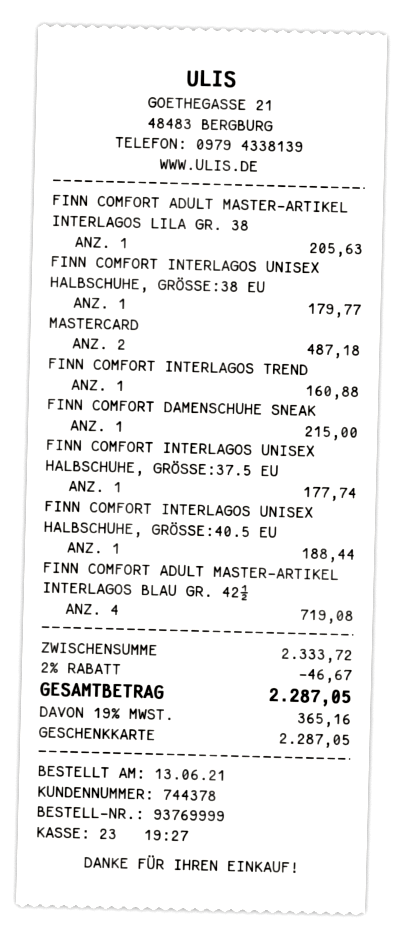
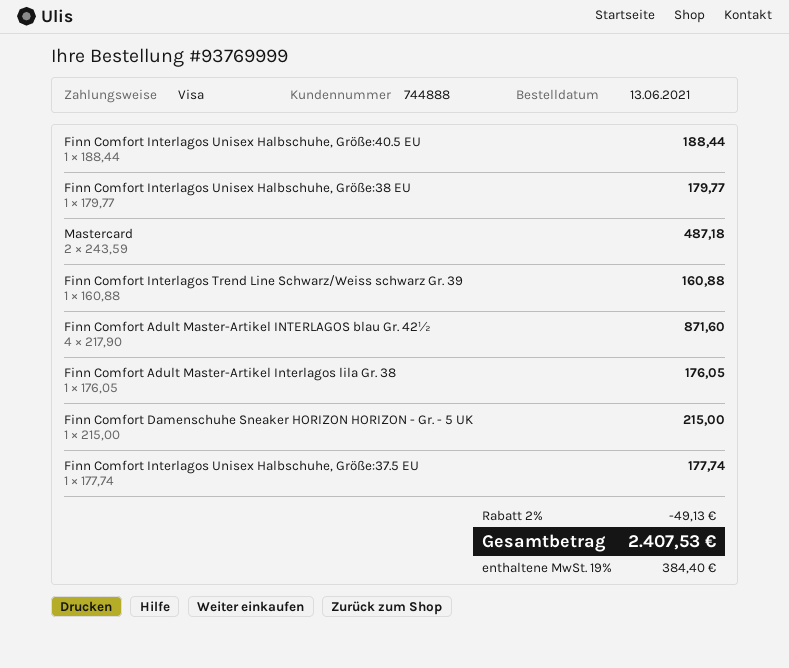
customer number: 744378 -> 744888
payment method: gift card -> Visa
FINN COMFORT ADULT MASTER-ARTIKEL INTERLAGOS LILA GR. 38: 1 for 205.63 -> 1 for 176.05
FINN COMFORT ADULT MASTER-ARTIKEL INTERLAGOS BLAU GR. 42½: 4 for 719.08 -> 4 for 871.60
discount: 2% = 46.67 -> 2% = 49.13
tax: 19% = 365.16 -> 19% = 384.40
total: 2287.05 -> 2407.53

